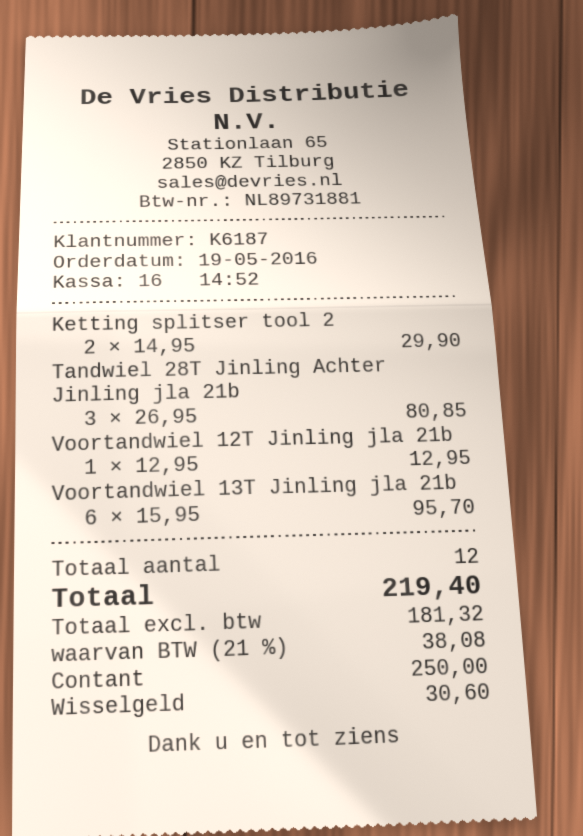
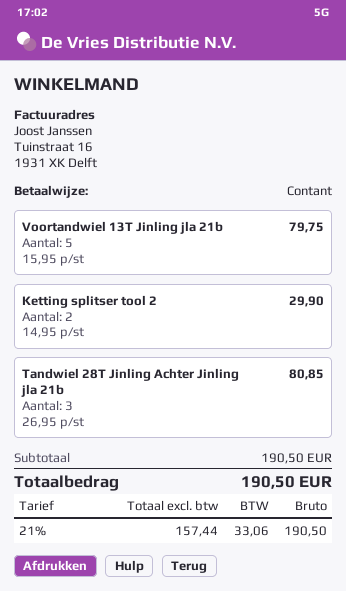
Voortandwiel 12T Jinling jla 21b: 1 x 12.95 = 12.95 -> none
Voortandwiel 13T Jinling jla 21b: 6 x 15.95 = 95.70 -> 5 x 15.95 = 79.75
net: 181.32 -> 157.44
tax: 21% = 38.08 -> 21% = 33.06
total: 219.40 -> 190.50

